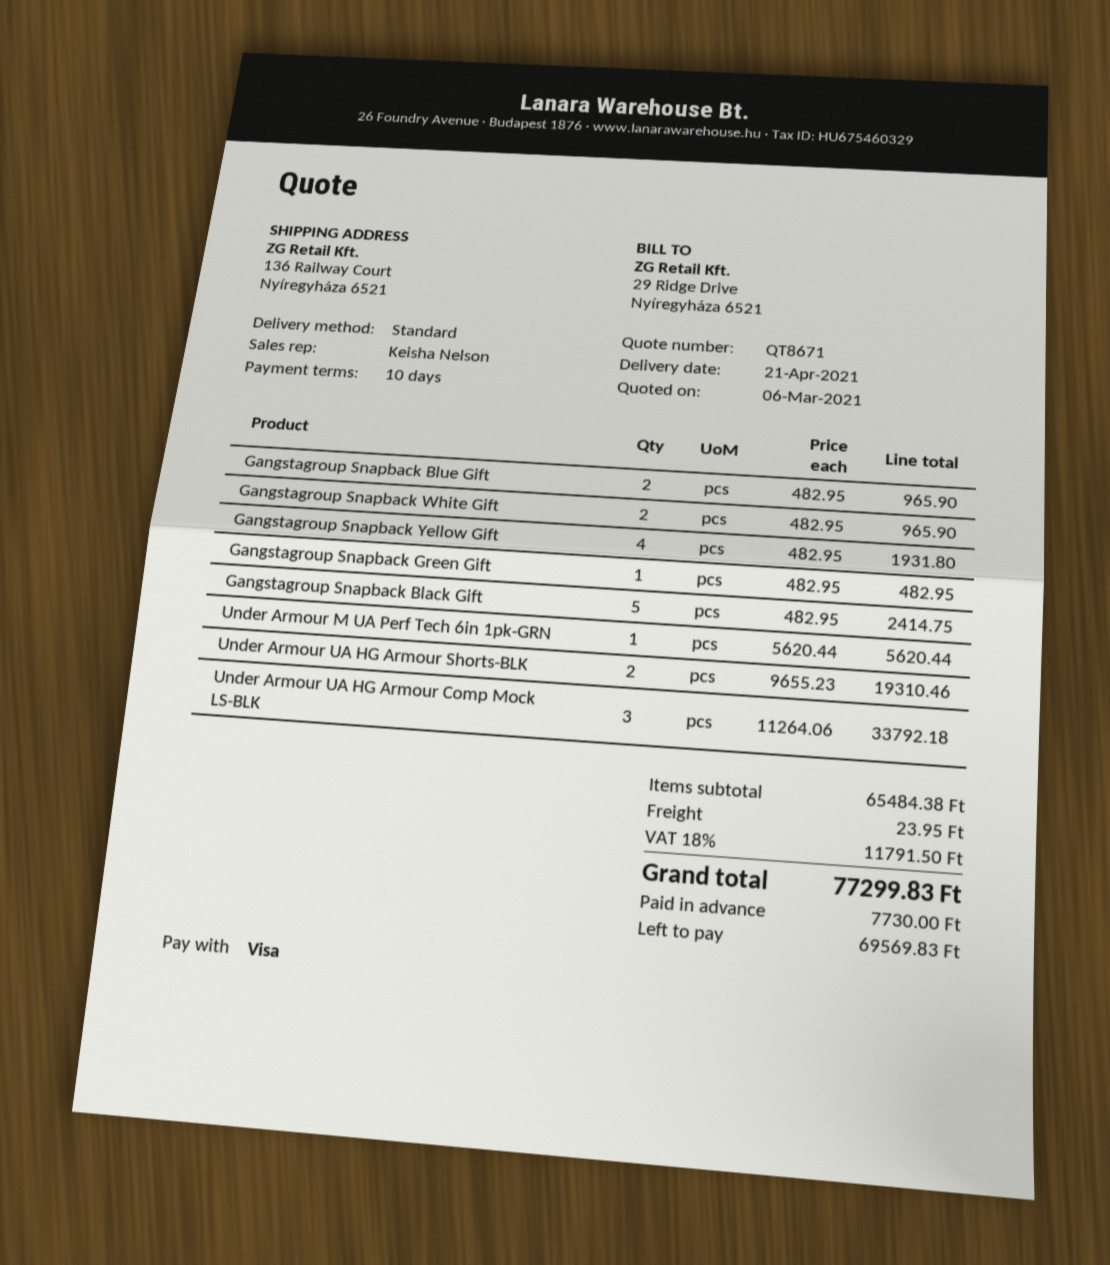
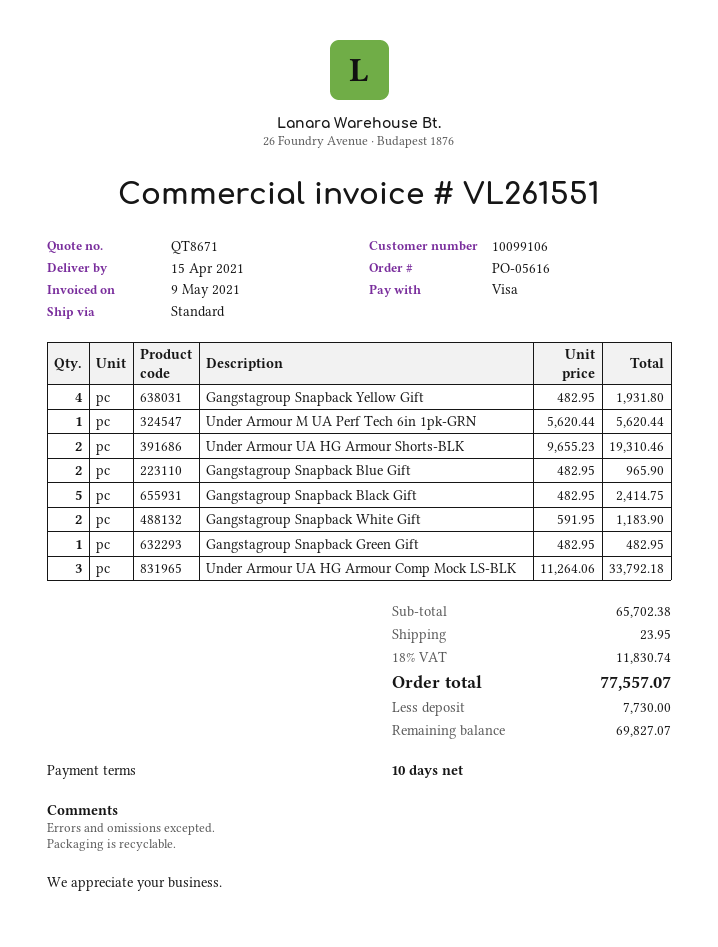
delivery date: 2021-04-21 -> 2021-04-15
Gangstagroup Snapback White Gift: 2 x 482.95 = 965.90 -> 2 x 591.95 = 1183.90
subtotal: 65484.38 -> 65702.38
tax: 18% = 11791.50 -> 18% = 11830.74
total: 77299.83 -> 77557.07
balance: 69569.83 -> 69827.07

